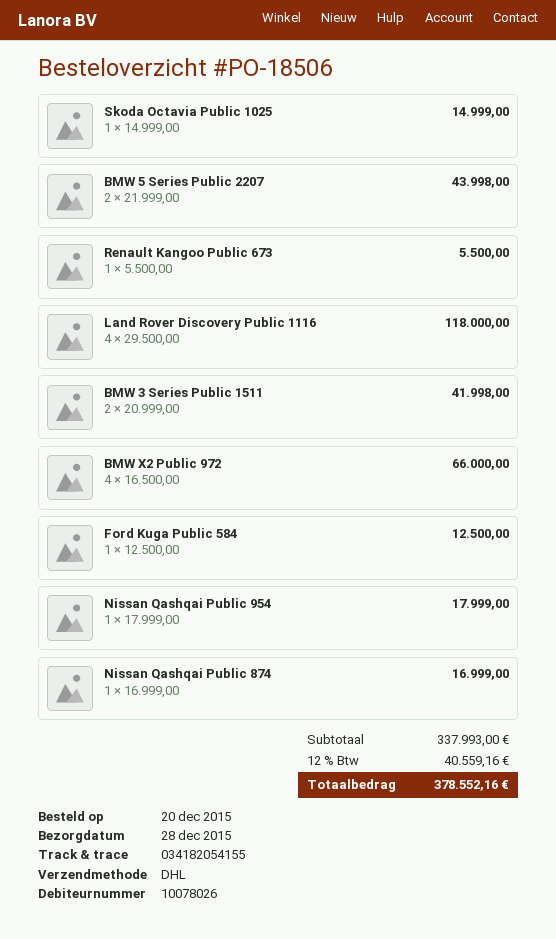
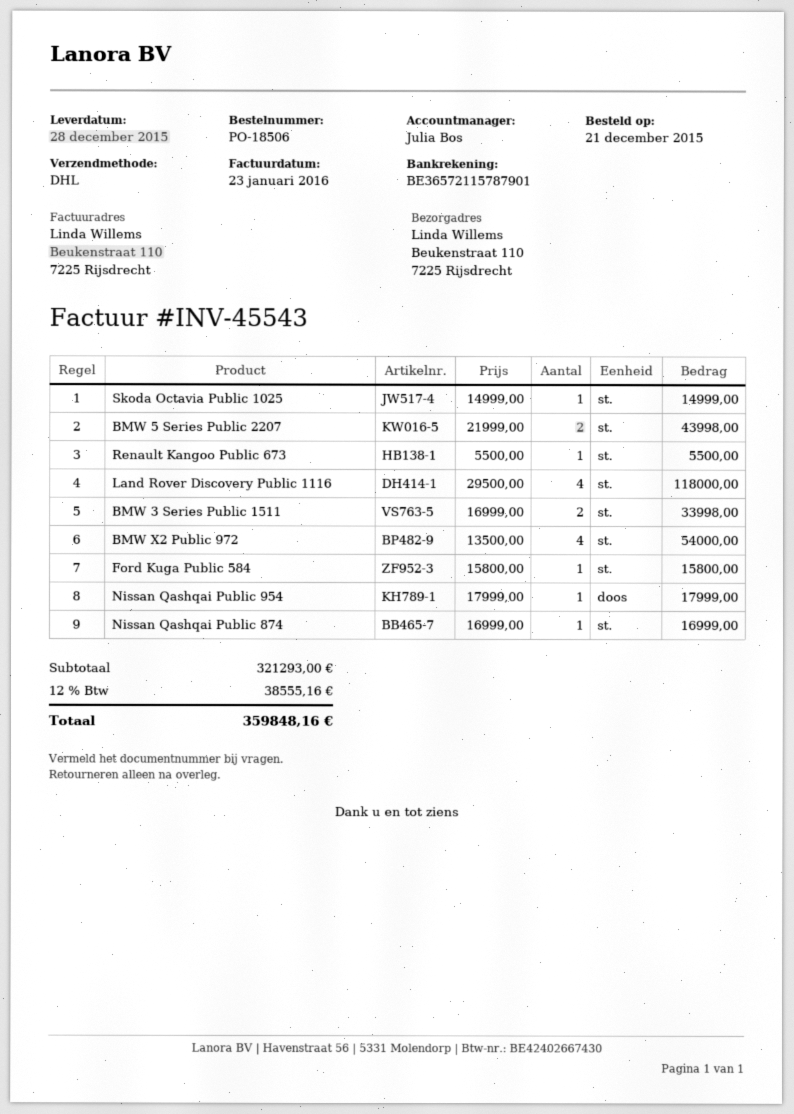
order date: 2015-12-20 -> 2015-12-21
BMW 3 Series Public 1511: 2 x 20999.00 = 41998.00 -> 2 x 16999.00 = 33998.00
BMW X2 Public 972: 4 x 16500.00 = 66000.00 -> 4 x 13500.00 = 54000.00
Ford Kuga Public 584: 1 x 12500.00 = 12500.00 -> 1 x 15800.00 = 15800.00
subtotal: 337993.00 -> 321293.00
tax: 12% = 40559.16 -> 12% = 38555.16
total: 378552.16 -> 359848.16

